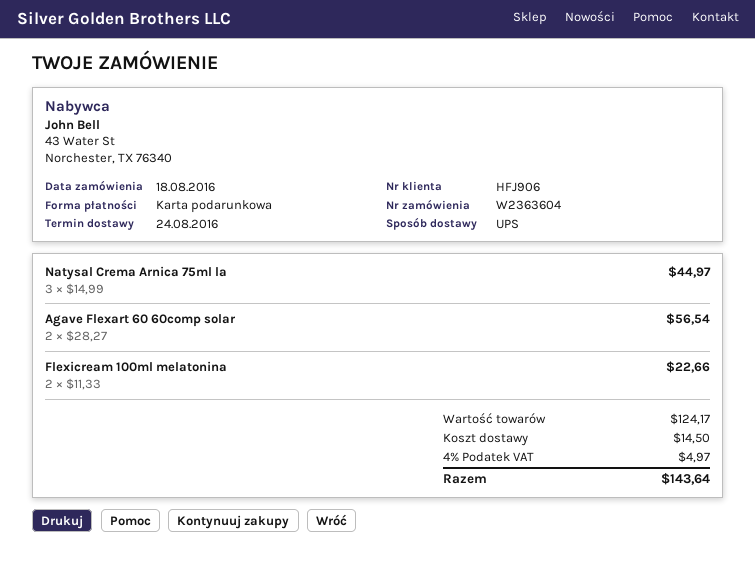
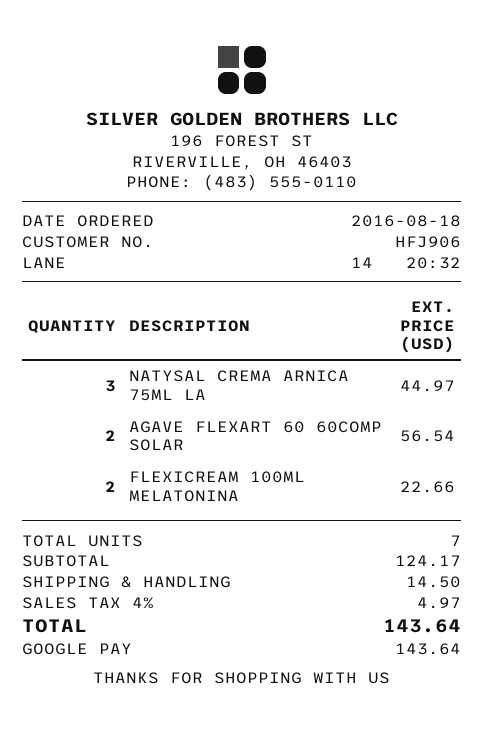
payment method: gift card -> Google Pay

